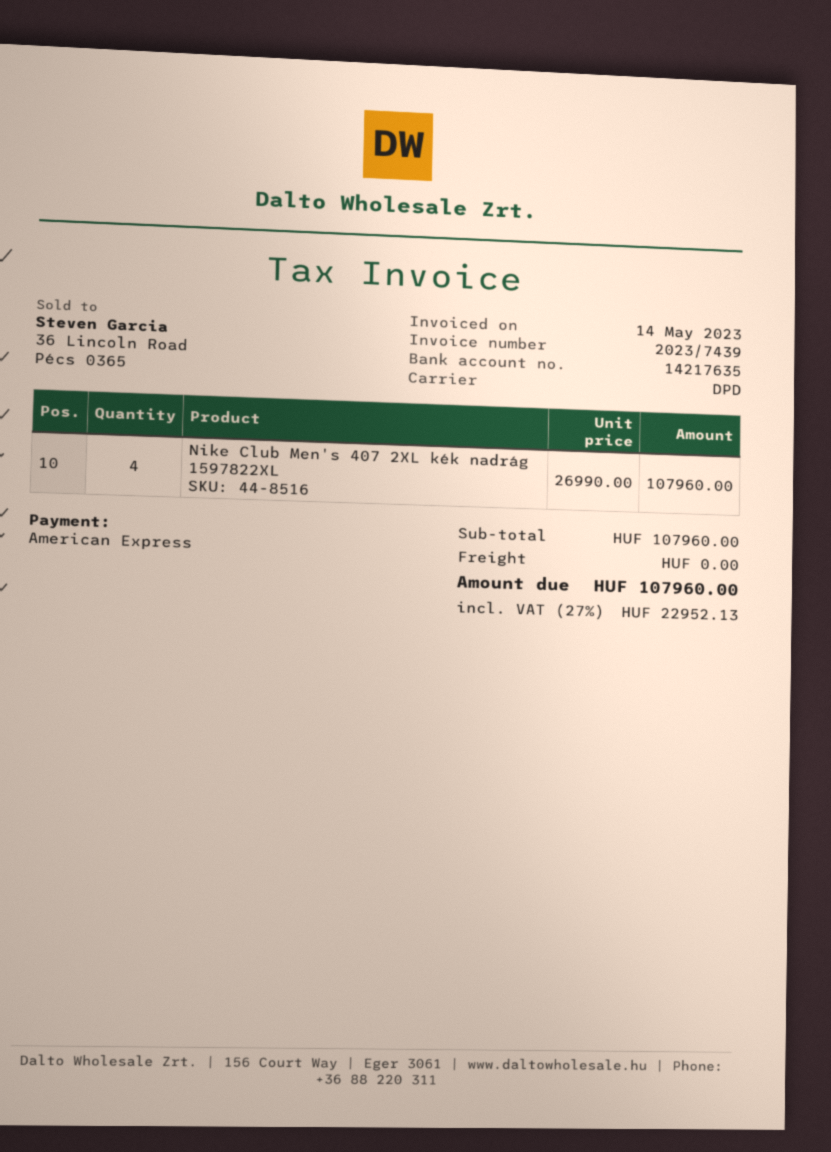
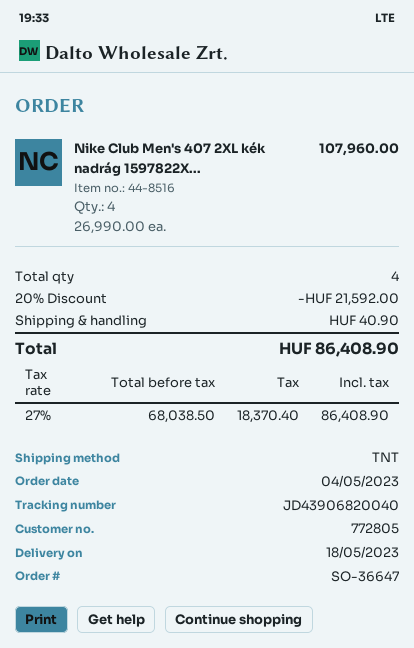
shipping method: DPD -> TNT
discount: none -> 20% = 21592.00
shipping: 0.00 -> 40.90
tax: 27% = 22952.13 -> 27% = 18370.40
total: 107960.00 -> 86408.90

